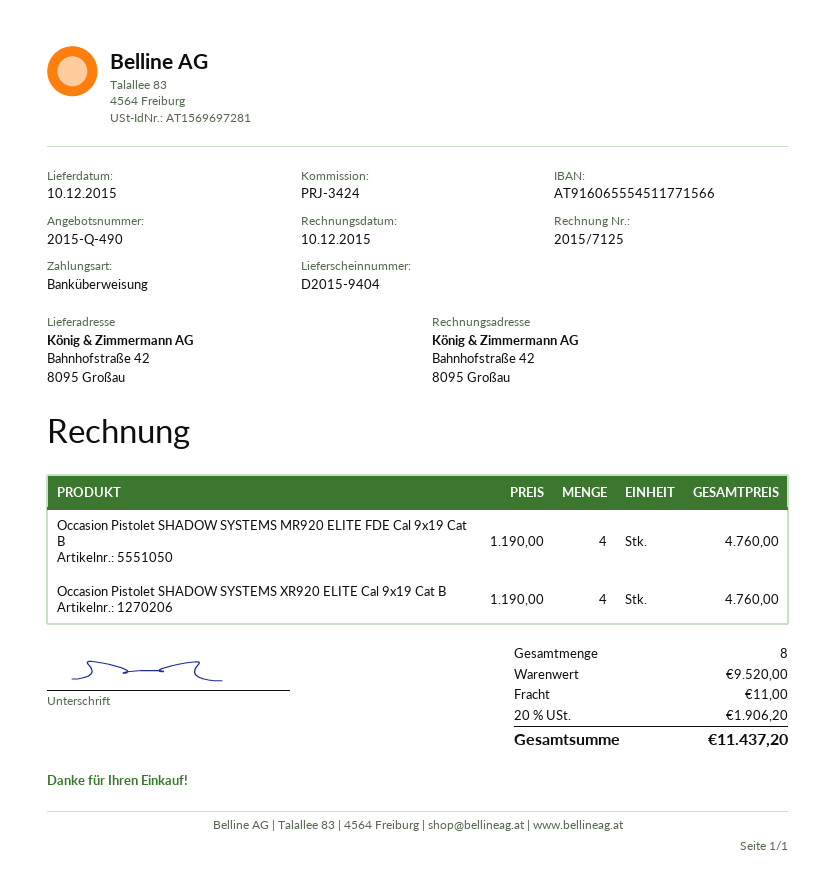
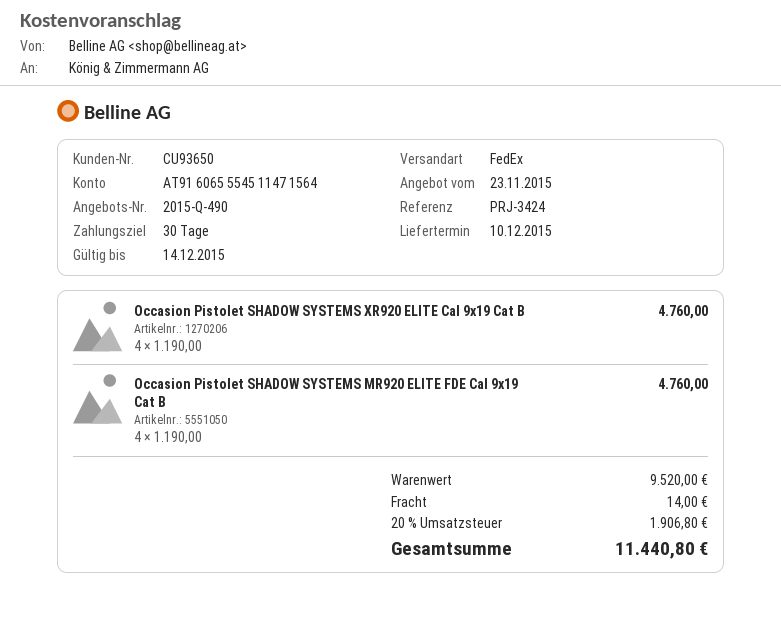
bank account: AT916065554511771566 -> AT916065554511471564
shipping: 11.00 -> 14.00
tax: 20% = 1906.20 -> 20% = 1906.80
total: 11437.20 -> 11440.80

